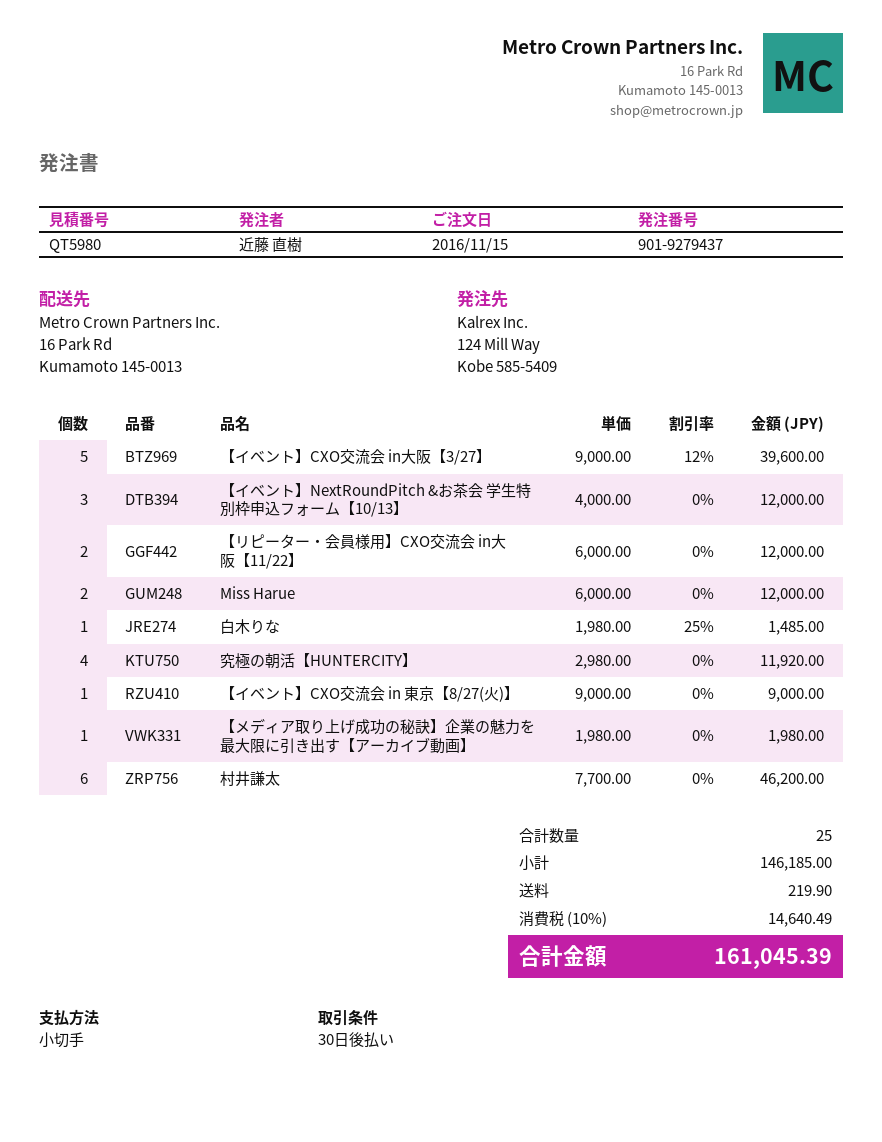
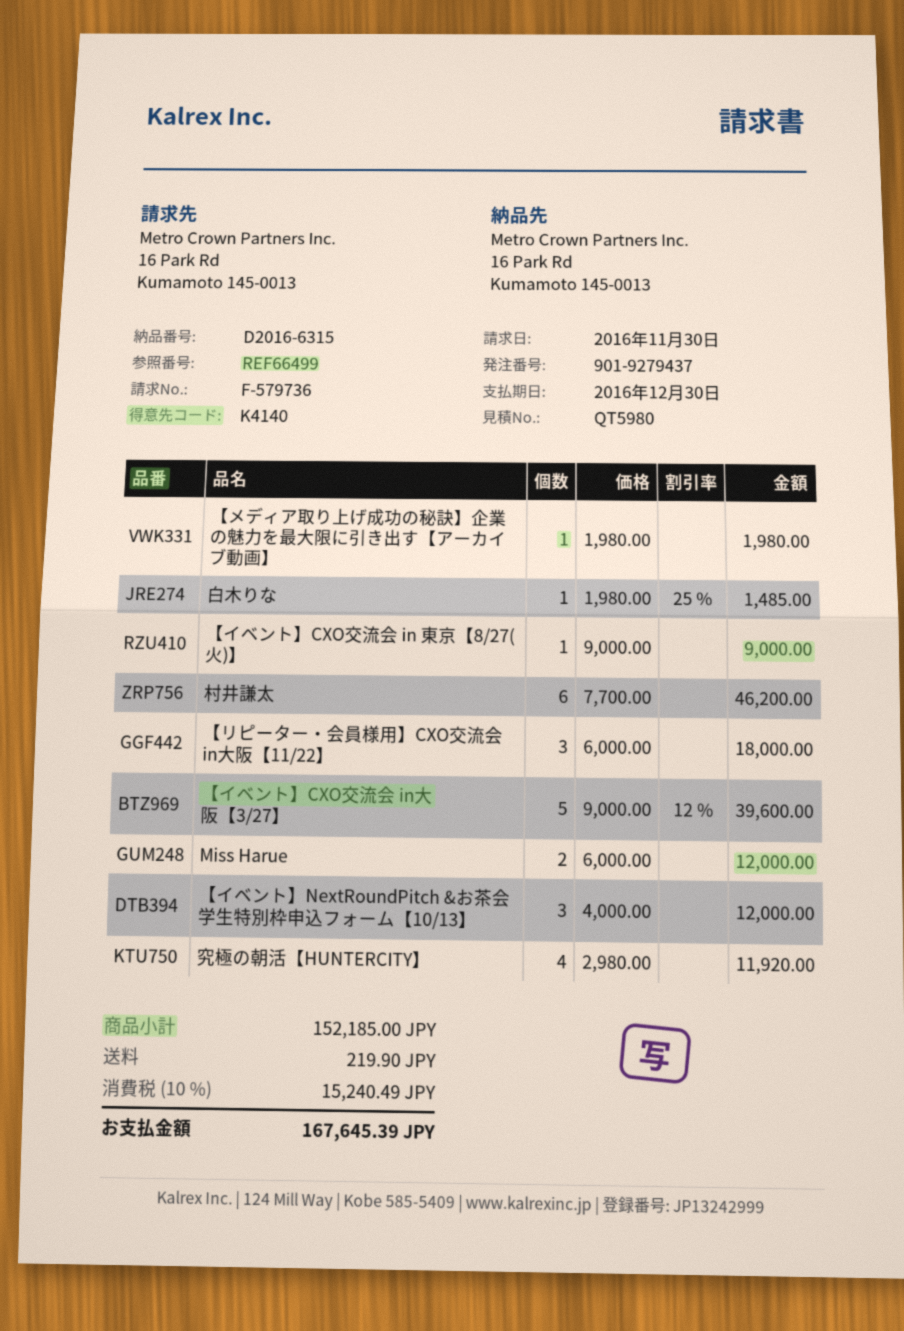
【リピーター・会員様用】CXO交流会 in大阪【11/22】: 2 x 6000.00 = 12000.00 -> 3 x 6000.00 = 18000.00
subtotal: 146185.00 -> 152185.00
tax: 10% = 14640.49 -> 10% = 15240.49
total: 161045.39 -> 167645.39

